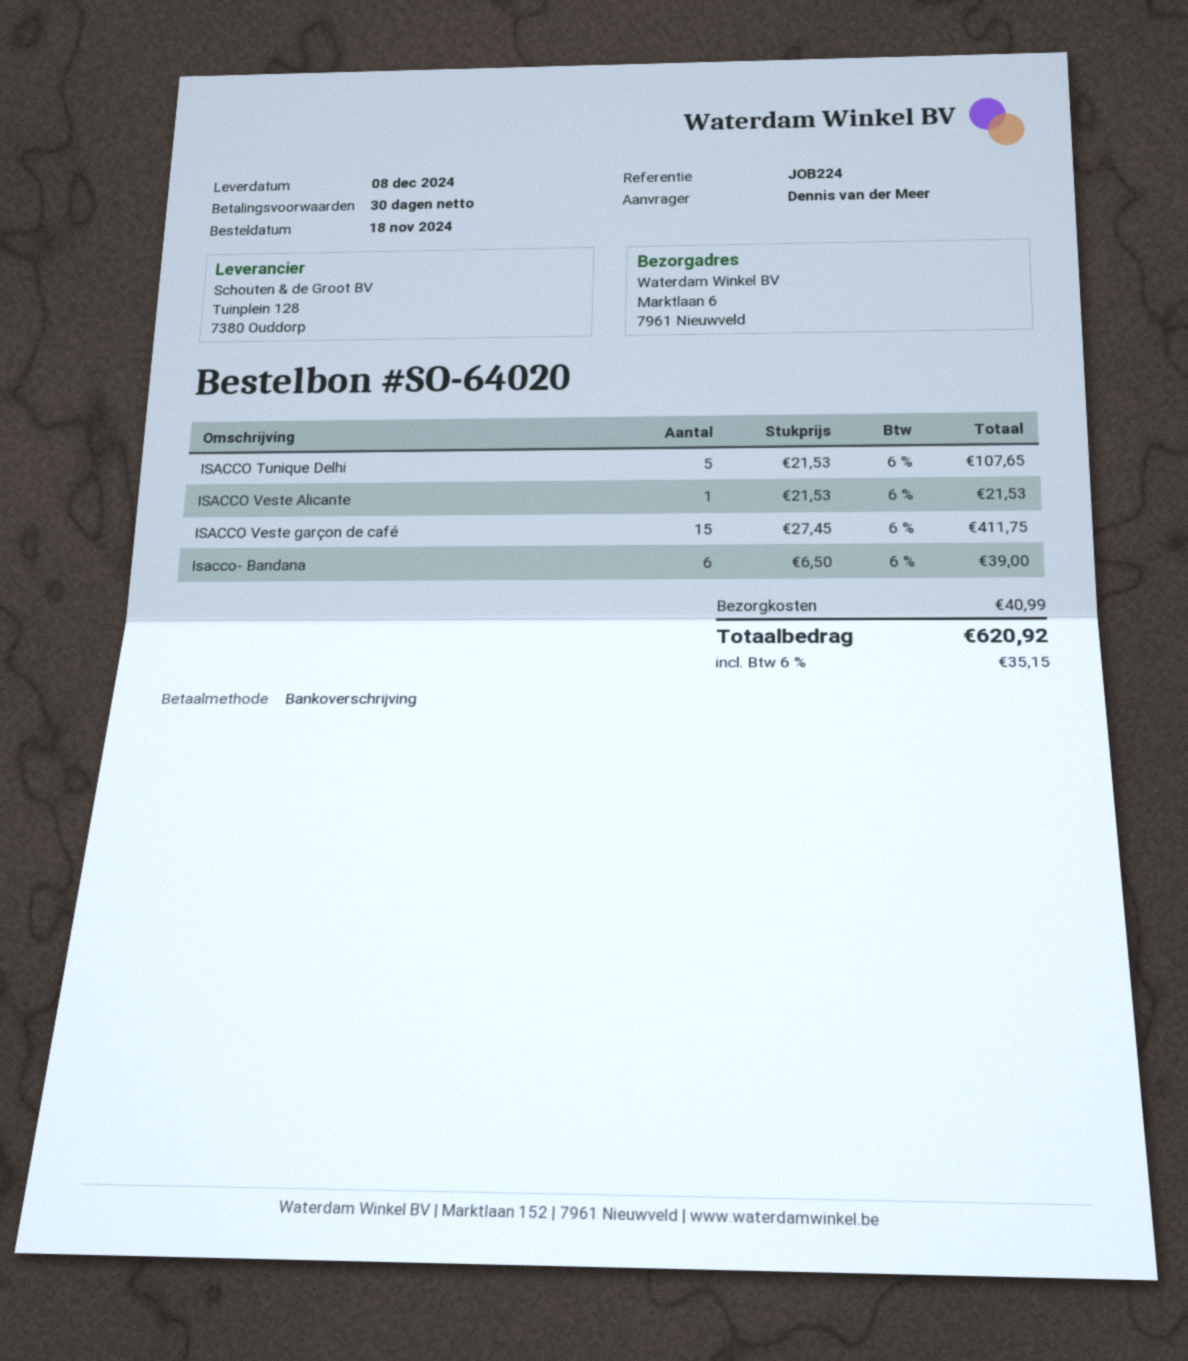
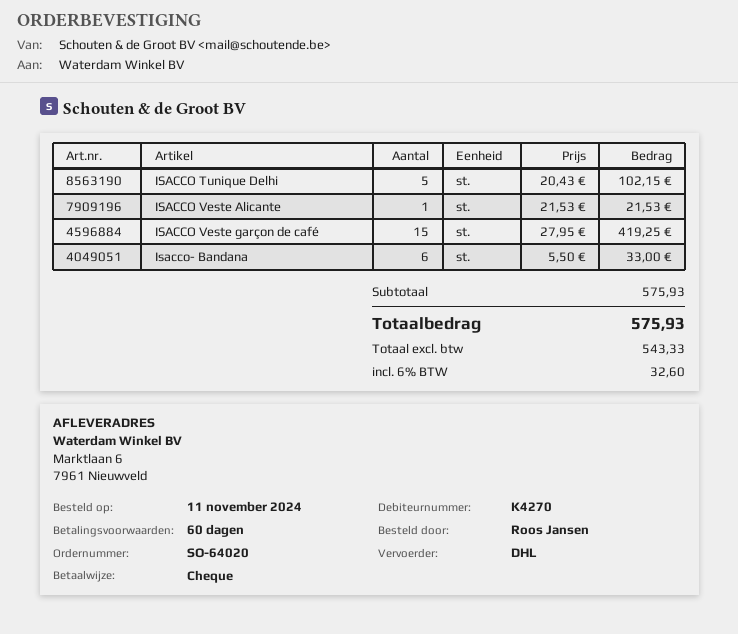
order date: 2024-11-18 -> 2024-11-11
payment terms: 30 days -> 60 days
ordered by: Dennis van der Meer -> Roos Jansen
payment method: bank transfer -> cheque
ISACCO Tunique Delhi: 5 x 21.53 = 107.65 -> 5 x 20.43 = 102.15
ISACCO Veste garçon de café: 15 x 27.45 = 411.75 -> 15 x 27.95 = 419.25
Isacco- Bandana: 6 x 6.50 = 39.00 -> 6 x 5.50 = 33.00
shipping: 40.99 -> none
tax: 6% = 35.15 -> 6% = 32.60
total: 620.92 -> 575.93

